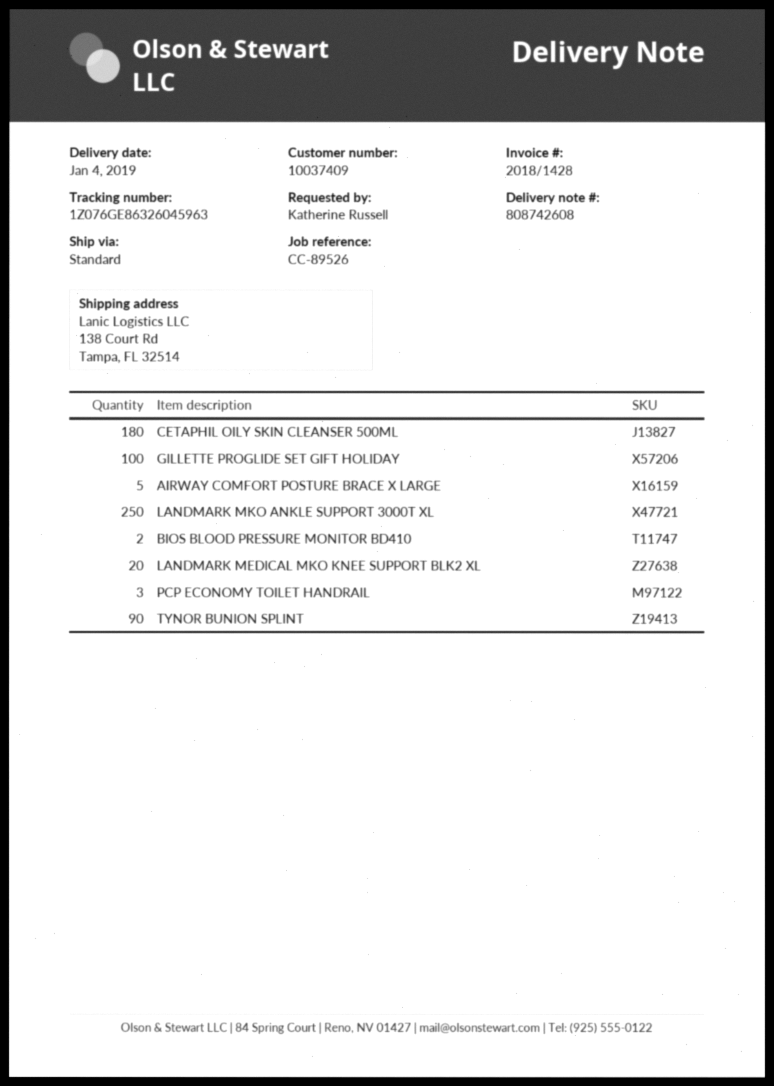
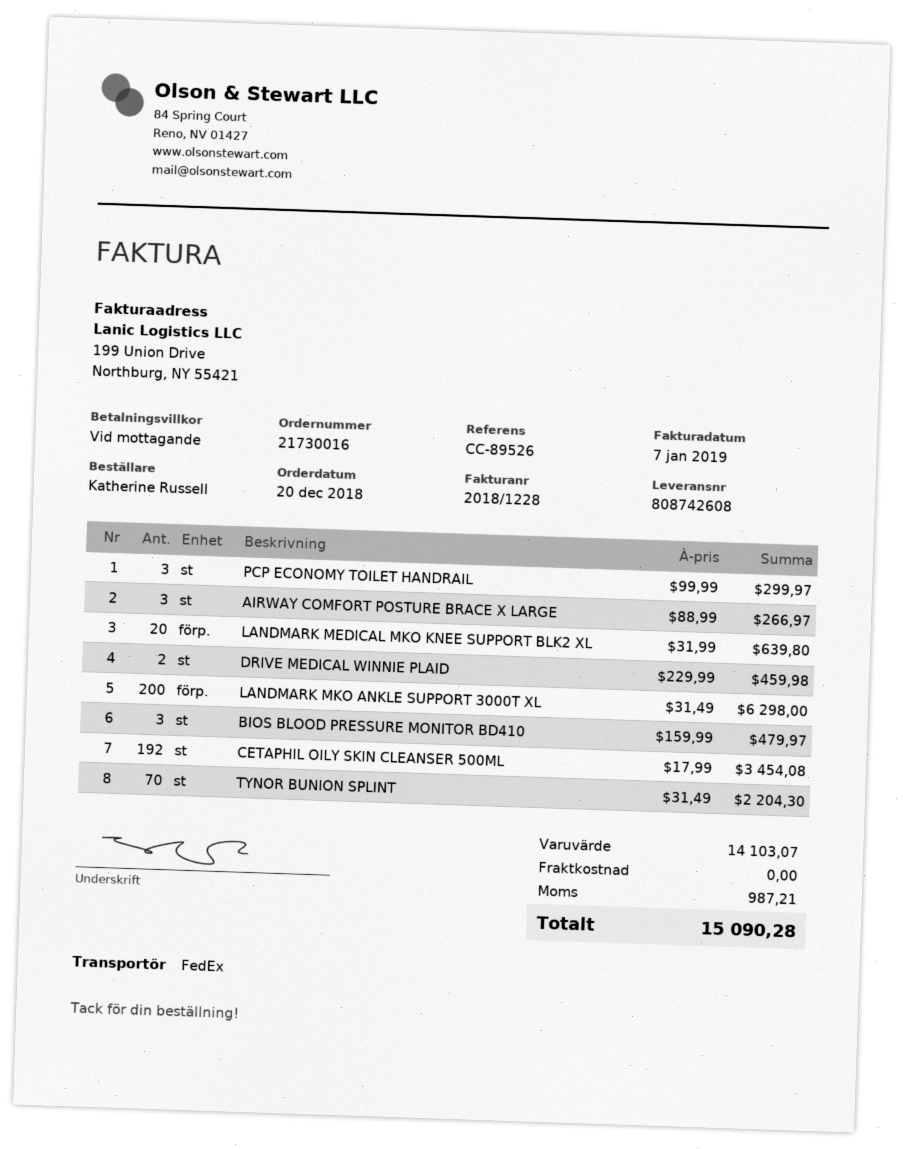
invoice number: 2018/1428 -> 2018/1228
shipping method: standard -> FedEx
CETAPHIL OILY SKIN CLEANSER 500ML: 180 -> 192
GILLETTE PROGLIDE SET GIFT HOLIDAY: 100 -> none
AIRWAY COMFORT POSTURE BRACE X LARGE: 5 -> 3
LANDMARK MKO ANKLE SUPPORT 3000T XL: 250 -> 200
BIOS BLOOD PRESSURE MONITOR BD410: 2 -> 3
TYNOR BUNION SPLINT: 90 -> 70
DRIVE MEDICAL WINNIE PLAID: none -> 2

